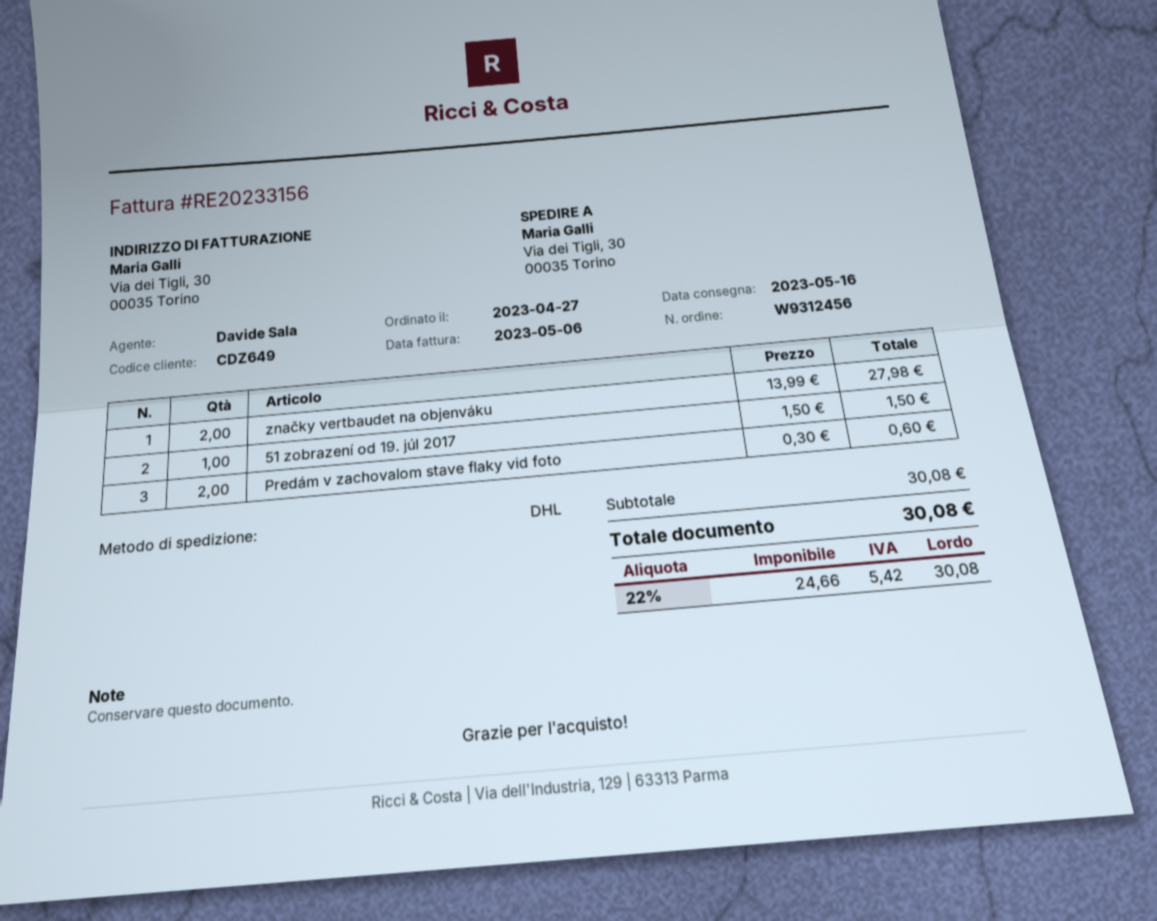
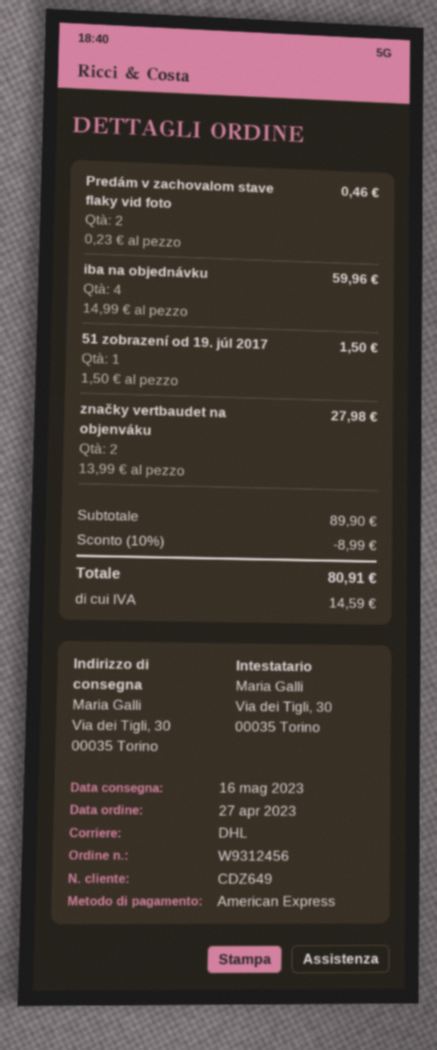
Predám v zachovalom stave flaky vid foto: 2 x 0.30 = 0.60 -> 2 x 0.23 = 0.46
iba na objednávku: none -> 4 x 14.99 = 59.96
subtotal: 30.08 -> 89.90
discount: none -> 10% = 8.99
tax: 5.42 -> 14.59
total: 30.08 -> 80.91

